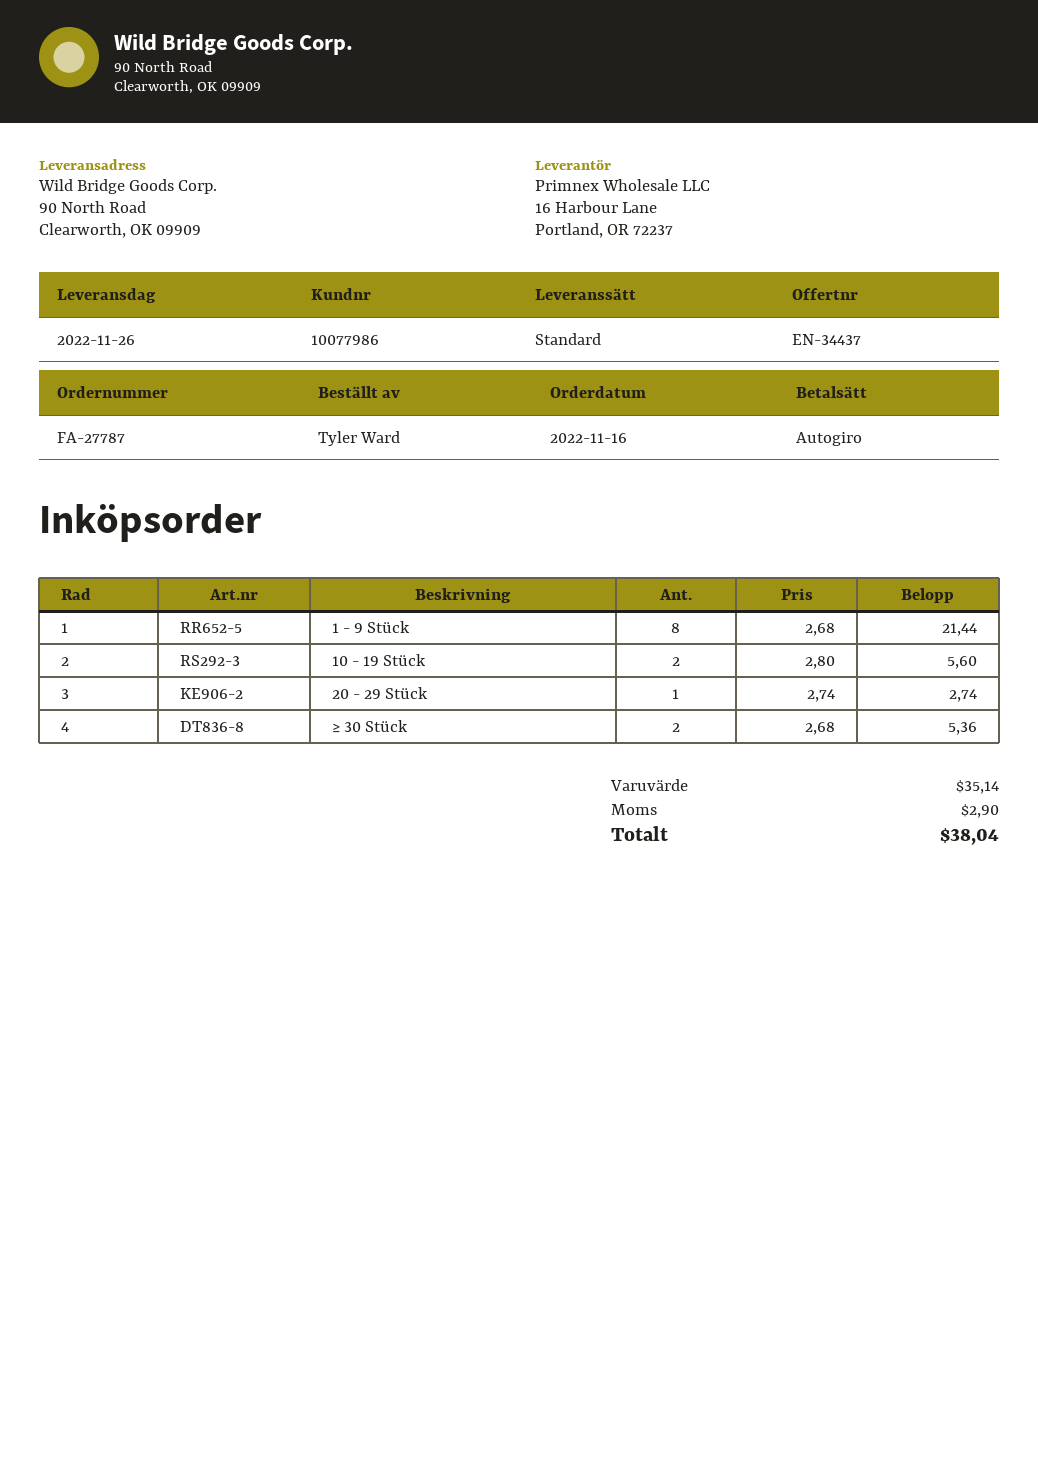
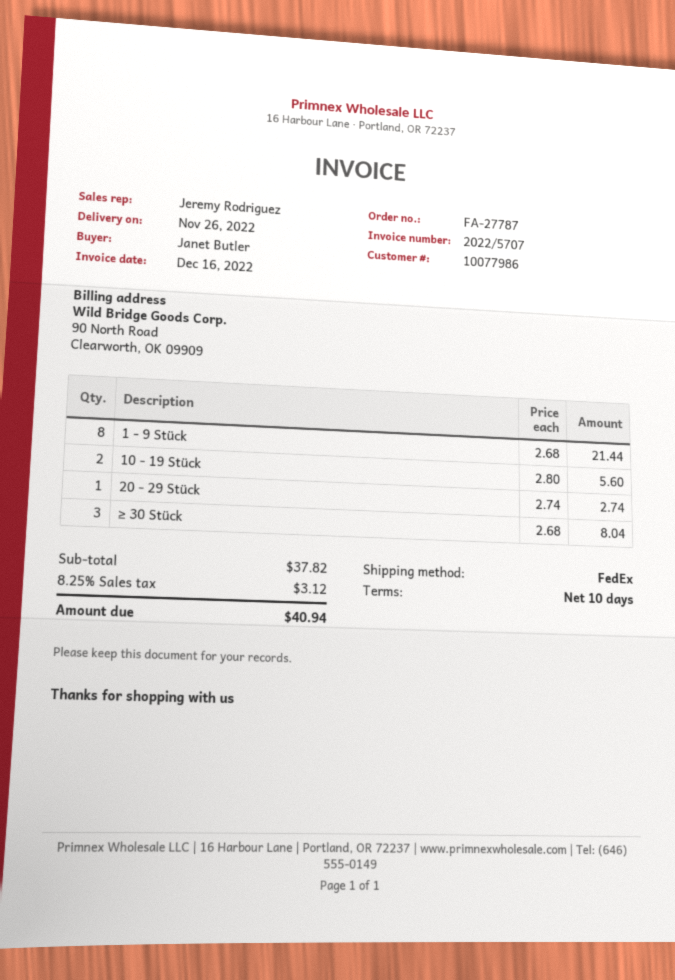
ordered by: Tyler Ward -> Janet Butler
shipping method: standard -> FedEx
≥ 30 Stück: 2 x 2.68 = 5.36 -> 3 x 2.68 = 8.04
subtotal: 35.14 -> 37.82
tax: 2.90 -> 3.12
total: 38.04 -> 40.94

